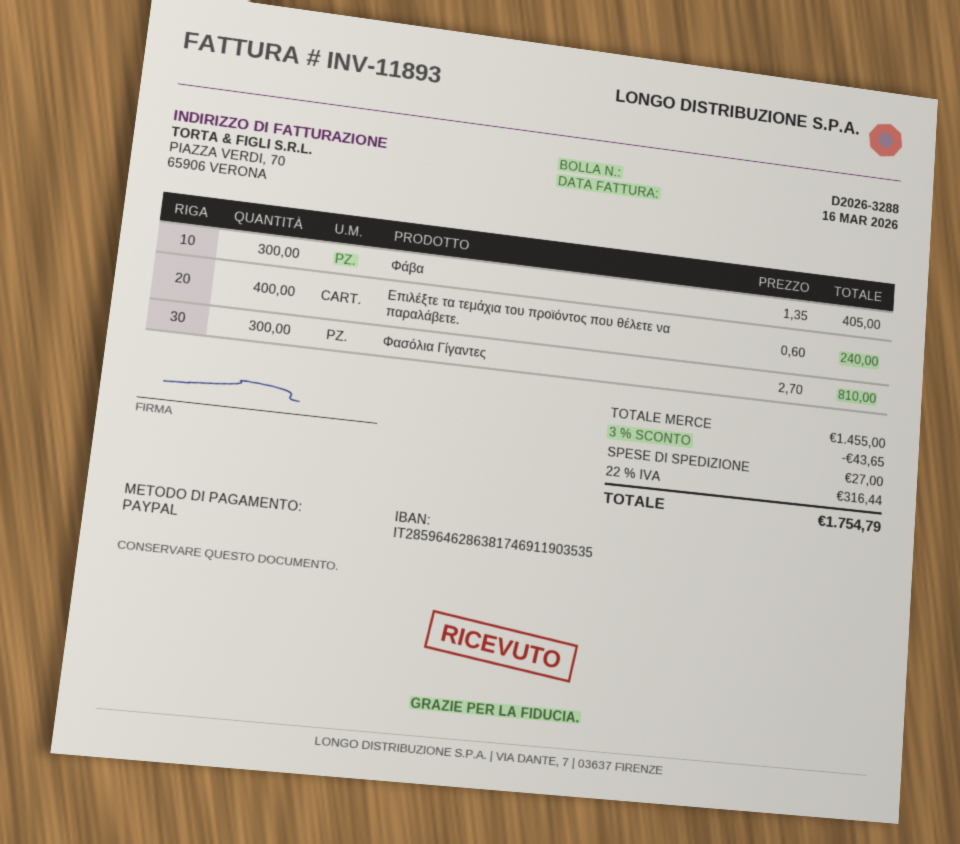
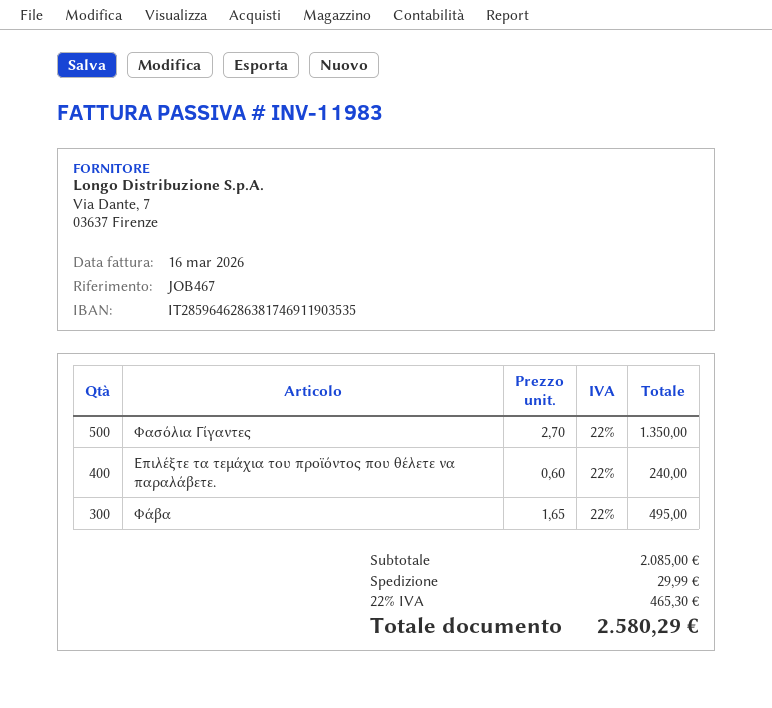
invoice number: INV-11893 -> INV-11983
Φάβα: 300 x 1.35 = 405.00 -> 300 x 1.65 = 495.00
Φασόλια Γίγαντες: 300 x 2.70 = 810.00 -> 500 x 2.70 = 1350.00
subtotal: 1455.00 -> 2085.00
discount: 3% = 43.65 -> none
shipping: 27.00 -> 29.99
tax: 22% = 316.44 -> 22% = 465.30
total: 1754.79 -> 2580.29

